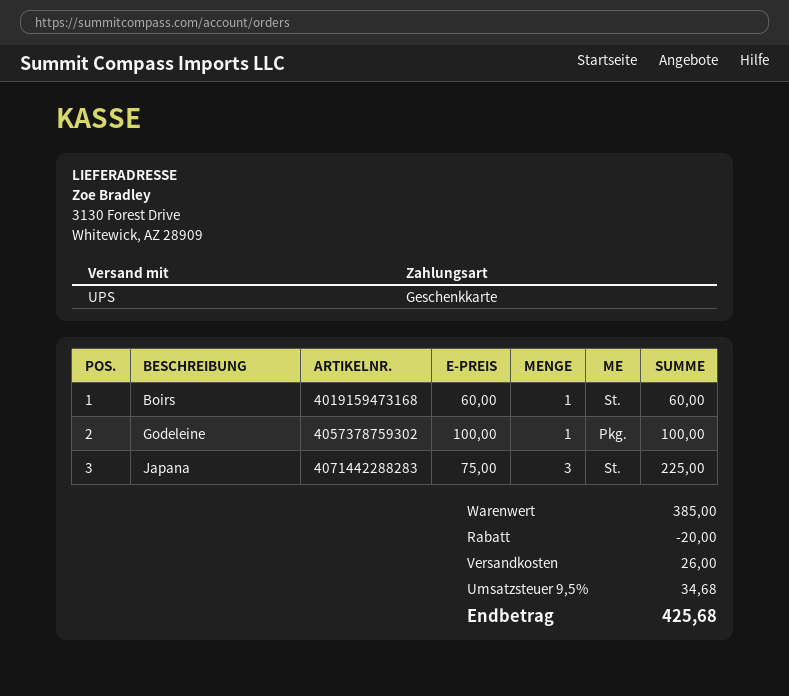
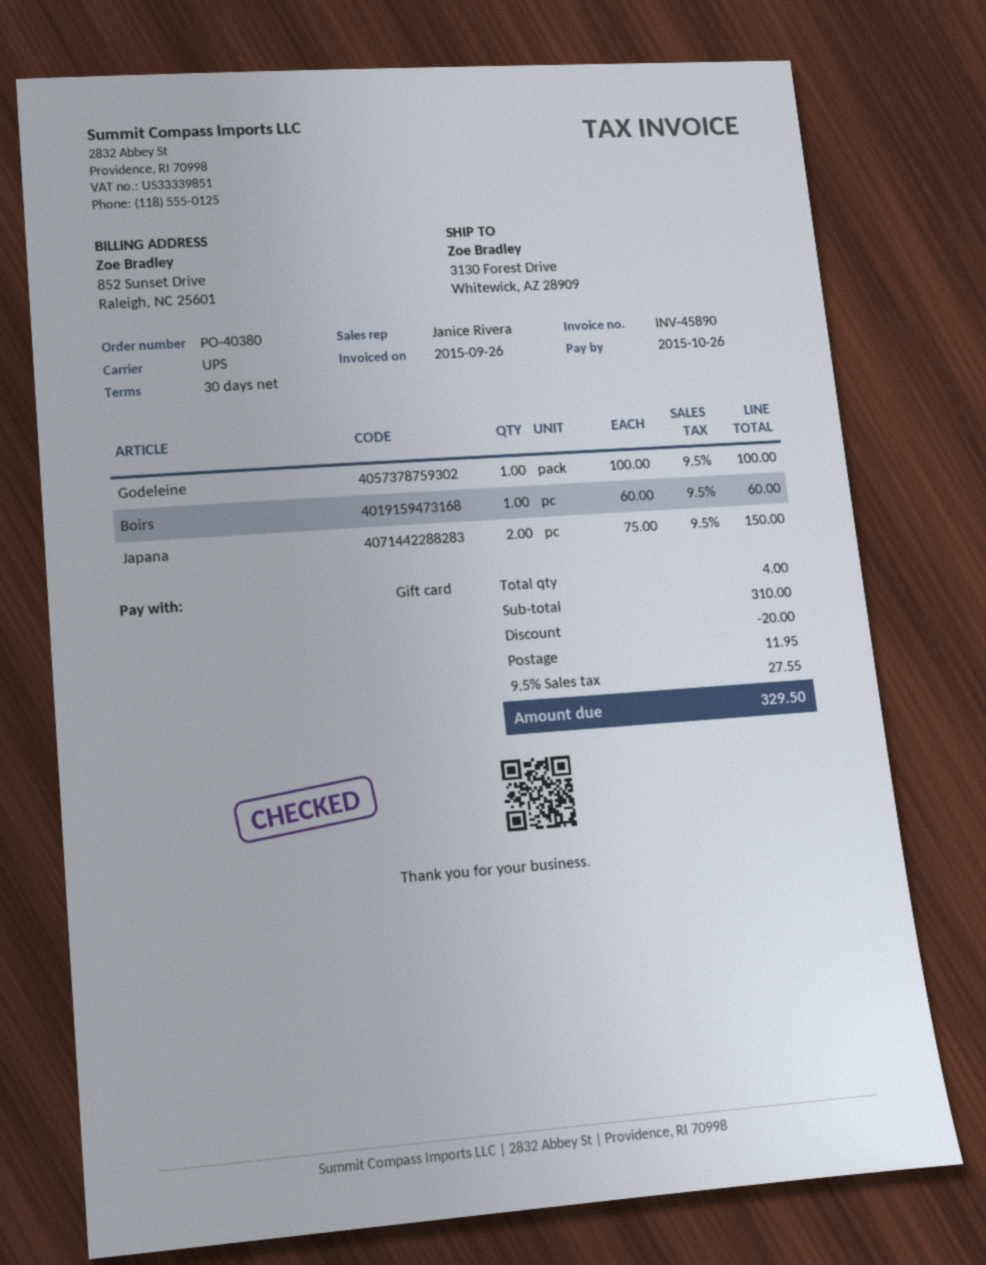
Japana: 3 x 75.00 = 225.00 -> 2 x 75.00 = 150.00
subtotal: 385.00 -> 310.00
shipping: 26.00 -> 11.95
tax: 9.5% = 34.68 -> 9.5% = 27.55
total: 425.68 -> 329.50

